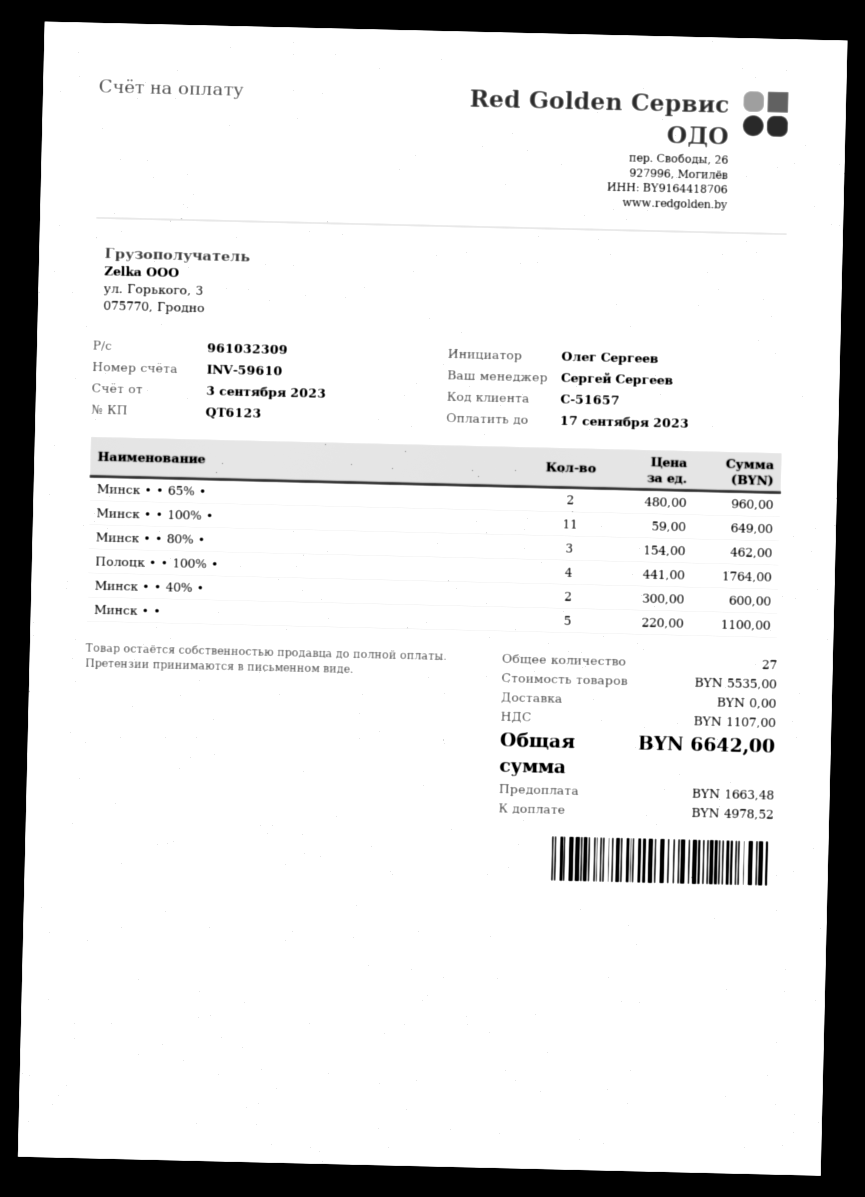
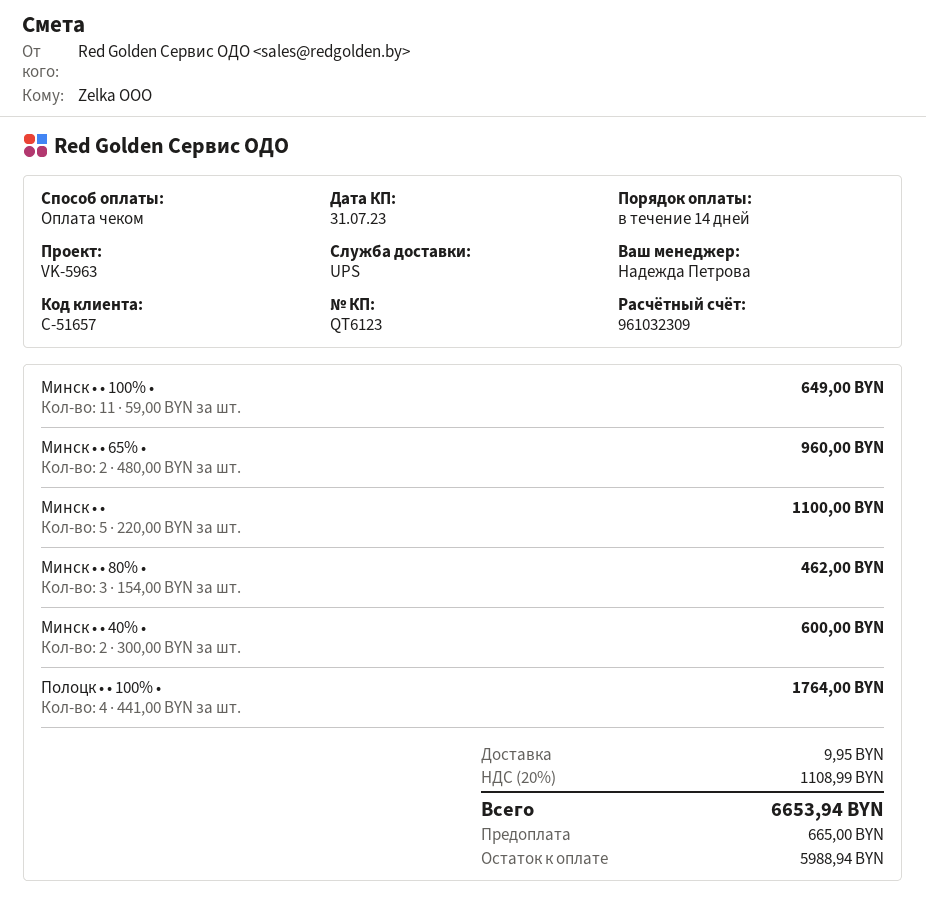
sales rep: Сергей Сергеев -> Надежда Петрова
shipping: 0.00 -> 9.95
tax: 1107.00 -> 1108.99
total: 6642.00 -> 6653.94
deposit: 1663.48 -> 665.00
balance: 4978.52 -> 5988.94

